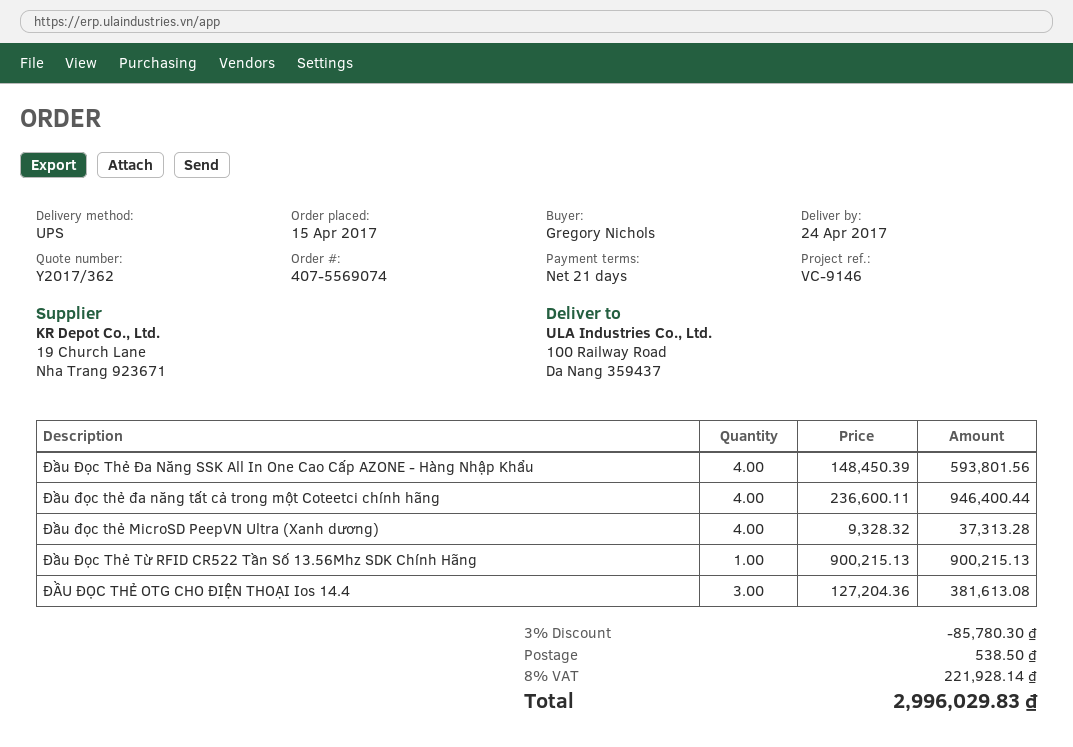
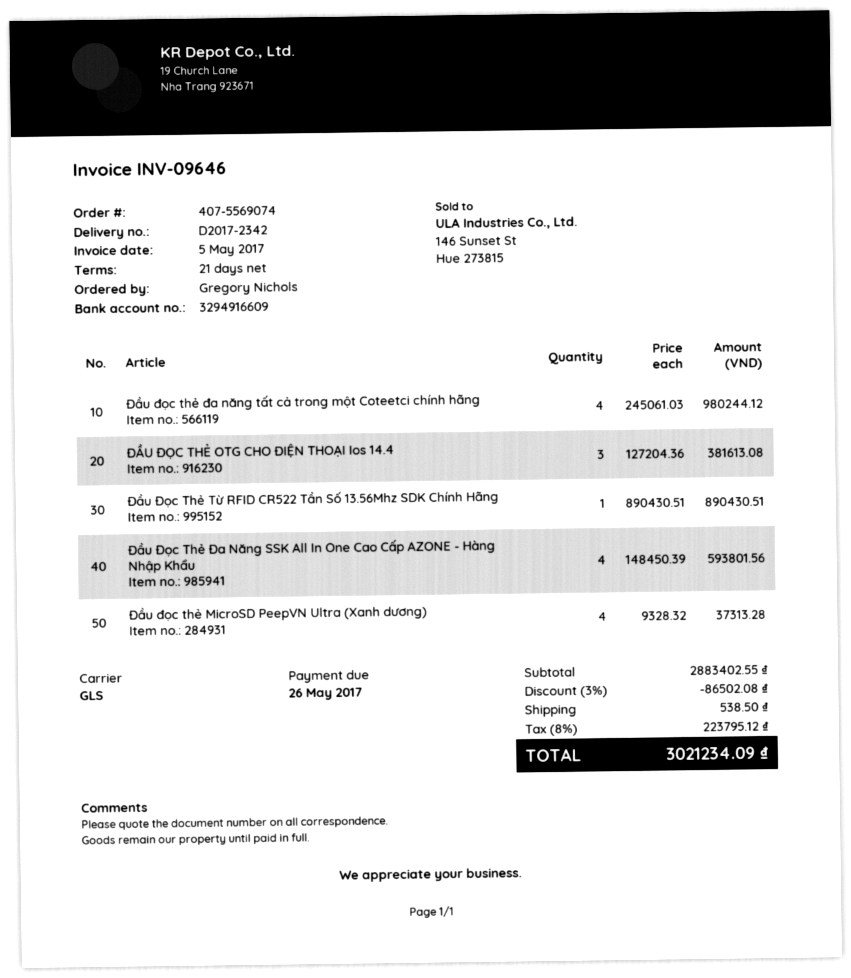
shipping method: UPS -> GLS
Đầu đọc thẻ đa năng tất cả trong một Coteetci chính hãng: 4 x 236600.11 = 946400.44 -> 4 x 245061.03 = 980244.12
Đầu Đọc Thẻ Từ RFID CR522 Tần Số 13.56Mhz SDK Chính Hãng: 1 x 900215.13 = 900215.13 -> 1 x 890430.51 = 890430.51
discount: 3% = 85780.30 -> 3% = 86502.08
tax: 8% = 221928.14 -> 8% = 223795.12
total: 2996029.83 -> 3021234.09

